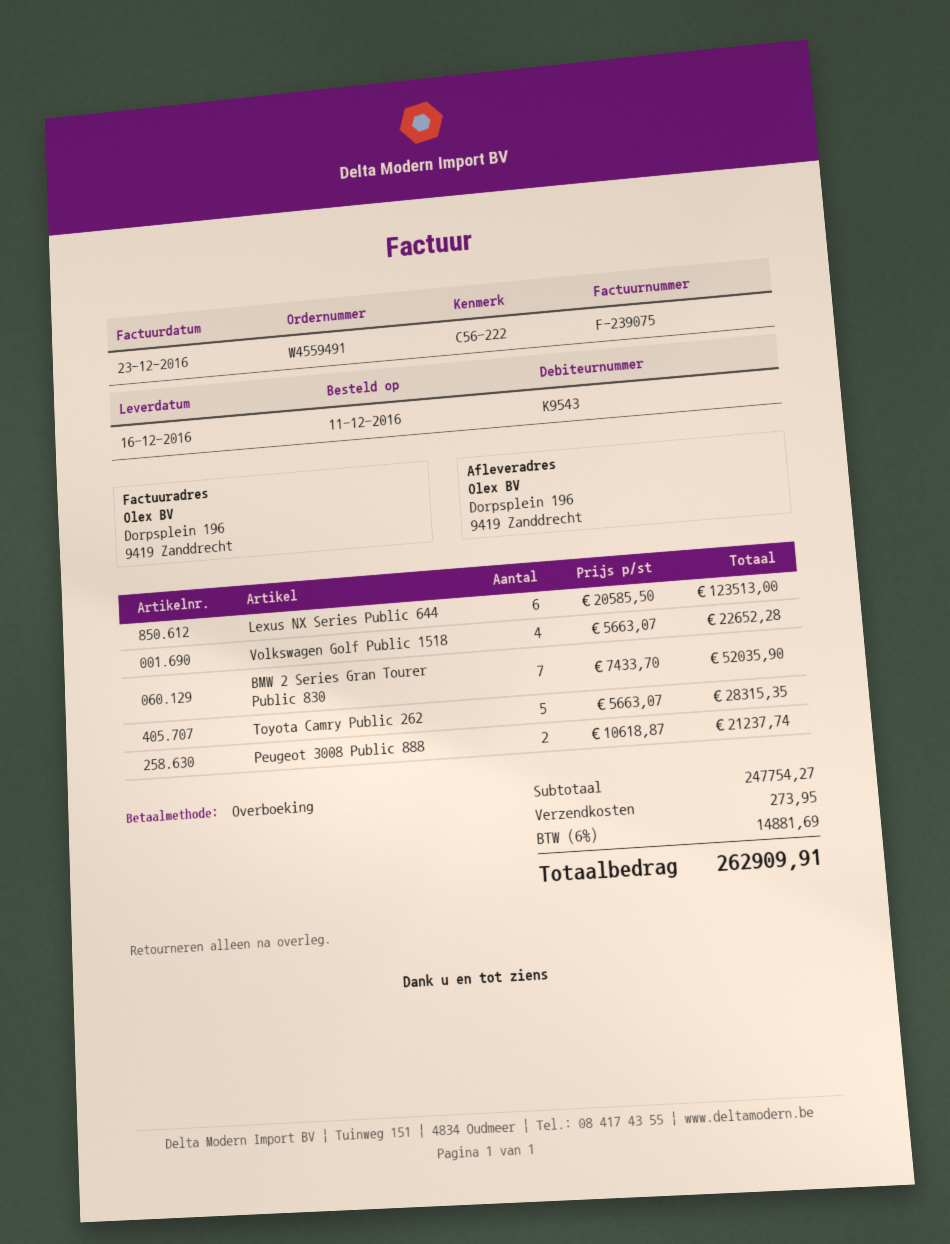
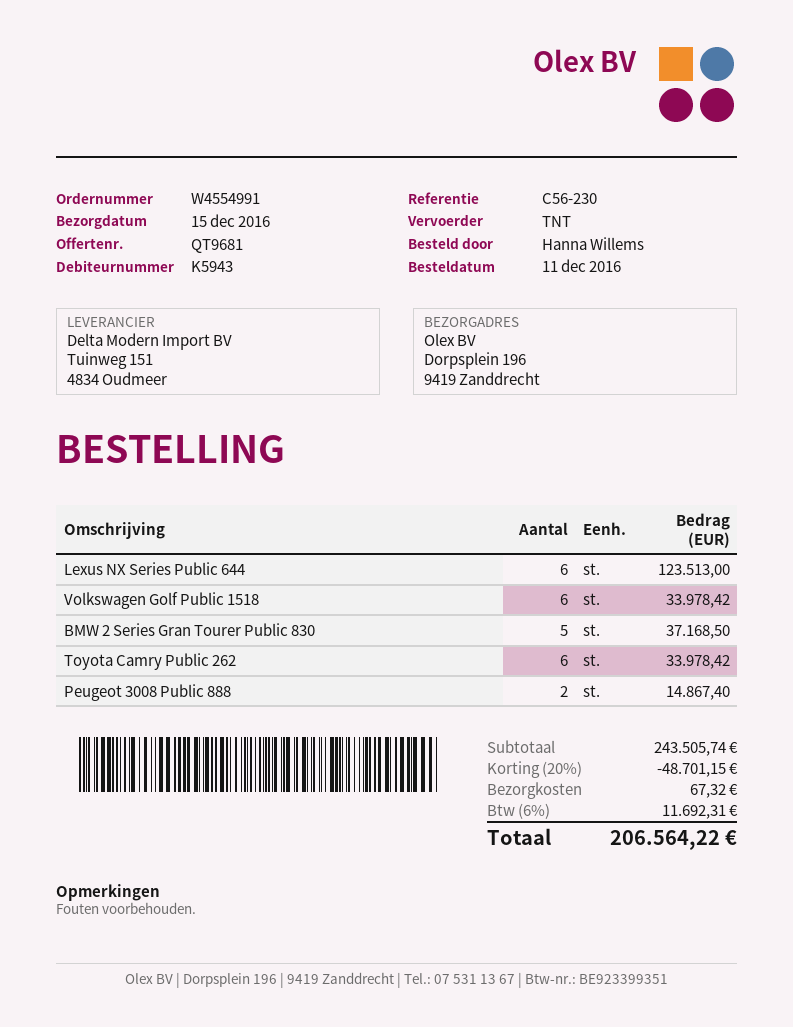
order number: W4559491 -> W4554991
delivery date: 2016-12-16 -> 2016-12-15
customer number: K9543 -> K5943
reference: C56-222 -> C56-230
Volkswagen Golf Public 1518: 4 for 22652.28 -> 6 for 33978.42
BMW 2 Series Gran Tourer Public 830: 7 for 52035.90 -> 5 for 37168.50
Toyota Camry Public 262: 5 for 28315.35 -> 6 for 33978.42
Peugeot 3008 Public 888: 2 for 21237.74 -> 2 for 14867.40
subtotal: 247754.27 -> 243505.74
discount: none -> 20% = 48701.15
shipping: 273.95 -> 67.32
tax: 6% = 14881.69 -> 6% = 11692.31
total: 262909.91 -> 206564.22

